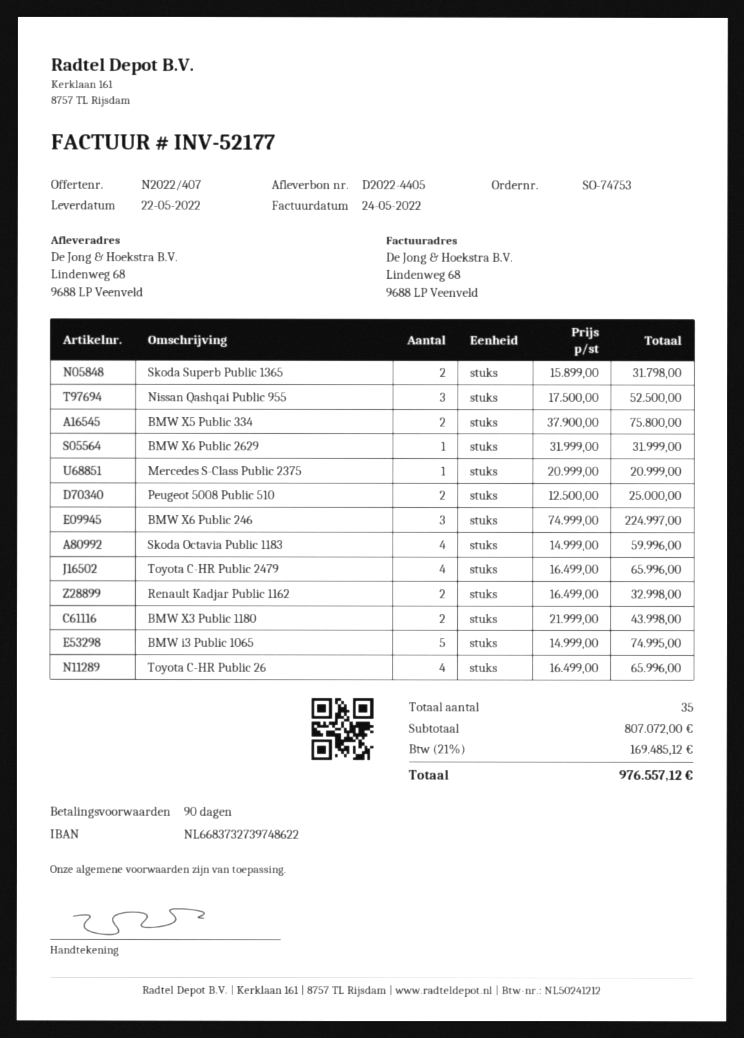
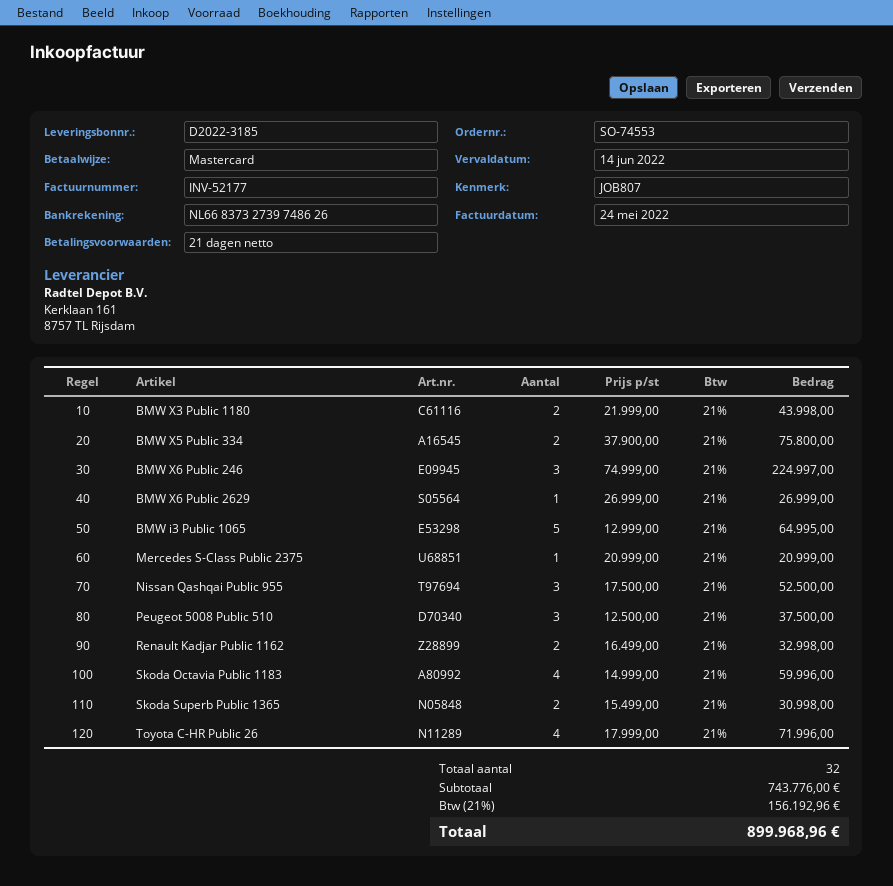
order number: SO-74753 -> SO-74553
delivery note number: D2022-4405 -> D2022-3185
payment terms: 90 days -> 21 days
bank account: NL6683732739748622 -> NL6683732739748626
Skoda Superb Public 1365: 2 x 15899.00 = 31798.00 -> 2 x 15499.00 = 30998.00
BMW X6 Public 2629: 1 x 31999.00 = 31999.00 -> 1 x 26999.00 = 26999.00
Peugeot 5008 Public 510: 2 x 12500.00 = 25000.00 -> 3 x 12500.00 = 37500.00
Toyota C-HR Public 2479: 4 x 16499.00 = 65996.00 -> none
BMW i3 Public 1065: 5 x 14999.00 = 74995.00 -> 5 x 12999.00 = 64995.00
Toyota C-HR Public 26: 4 x 16499.00 = 65996.00 -> 4 x 17999.00 = 71996.00
total quantity: 35 -> 32
subtotal: 807072.00 -> 743776.00
tax: 21% = 169485.12 -> 21% = 156192.96
total: 976557.12 -> 899968.96

